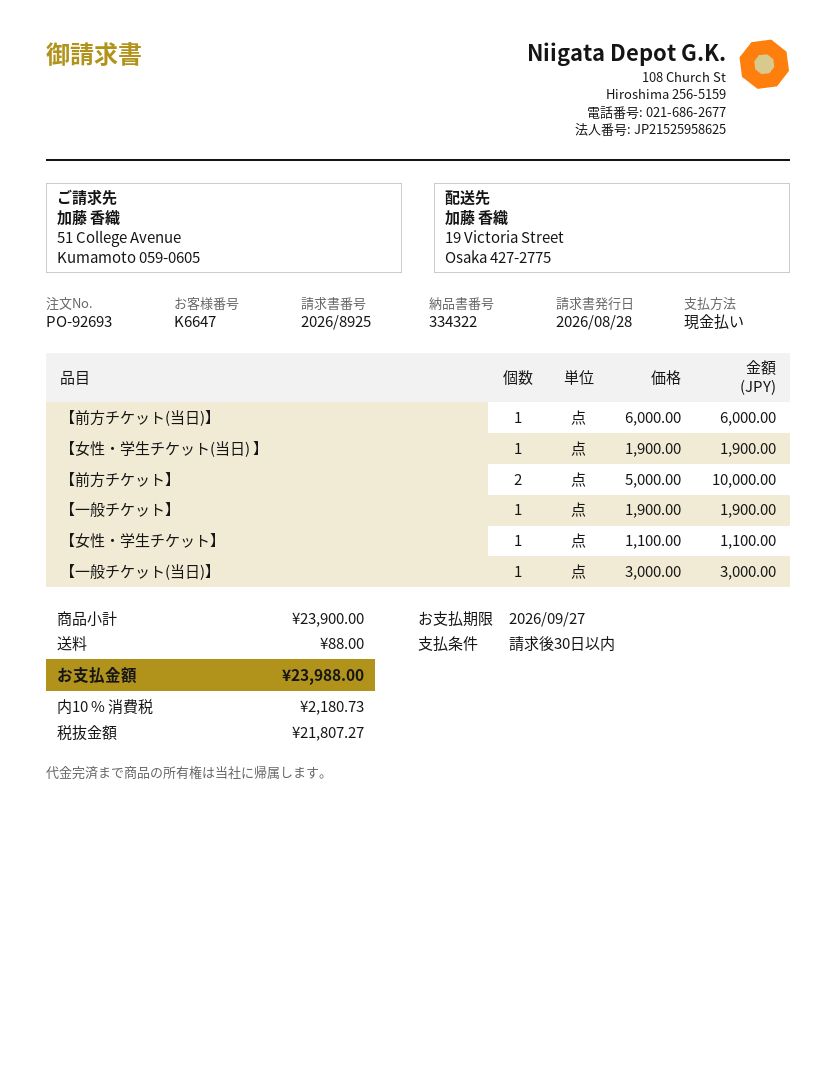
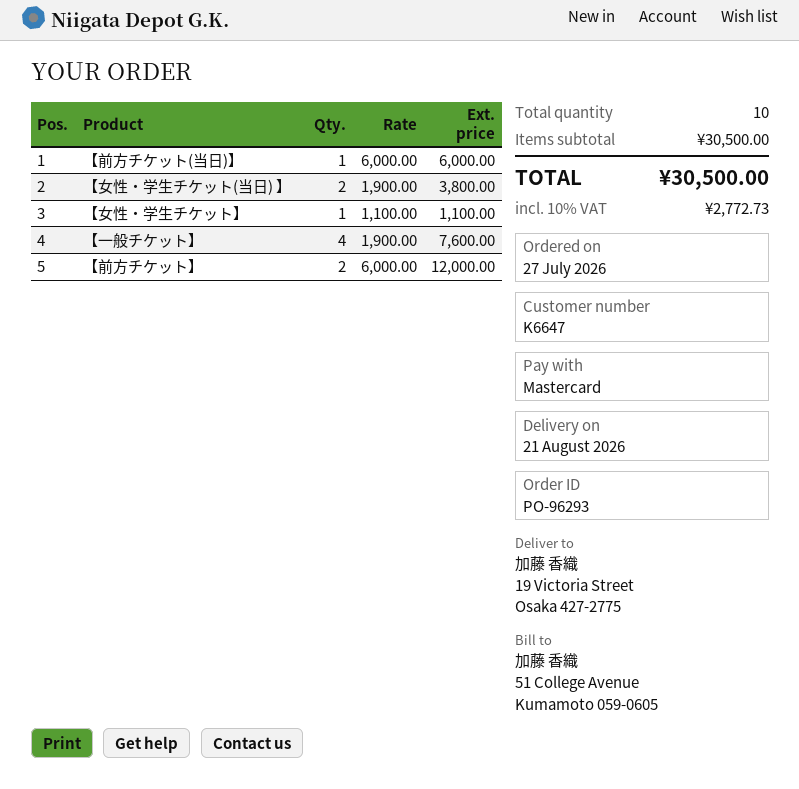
order number: PO-92693 -> PO-96293
payment method: cash -> Mastercard
【女性・学生チケット(当日) 】: 1 x 1900.00 = 1900.00 -> 2 x 1900.00 = 3800.00
【前方チケット】: 2 x 5000.00 = 10000.00 -> 2 x 6000.00 = 12000.00
【一般チケット】: 1 x 1900.00 = 1900.00 -> 4 x 1900.00 = 7600.00
【一般チケット(当日)】: 1 x 3000.00 = 3000.00 -> none
subtotal: 23900.00 -> 30500.00
shipping: 88.00 -> none
tax: 10% = 2180.73 -> 10% = 2772.73
total: 23988.00 -> 30500.00

